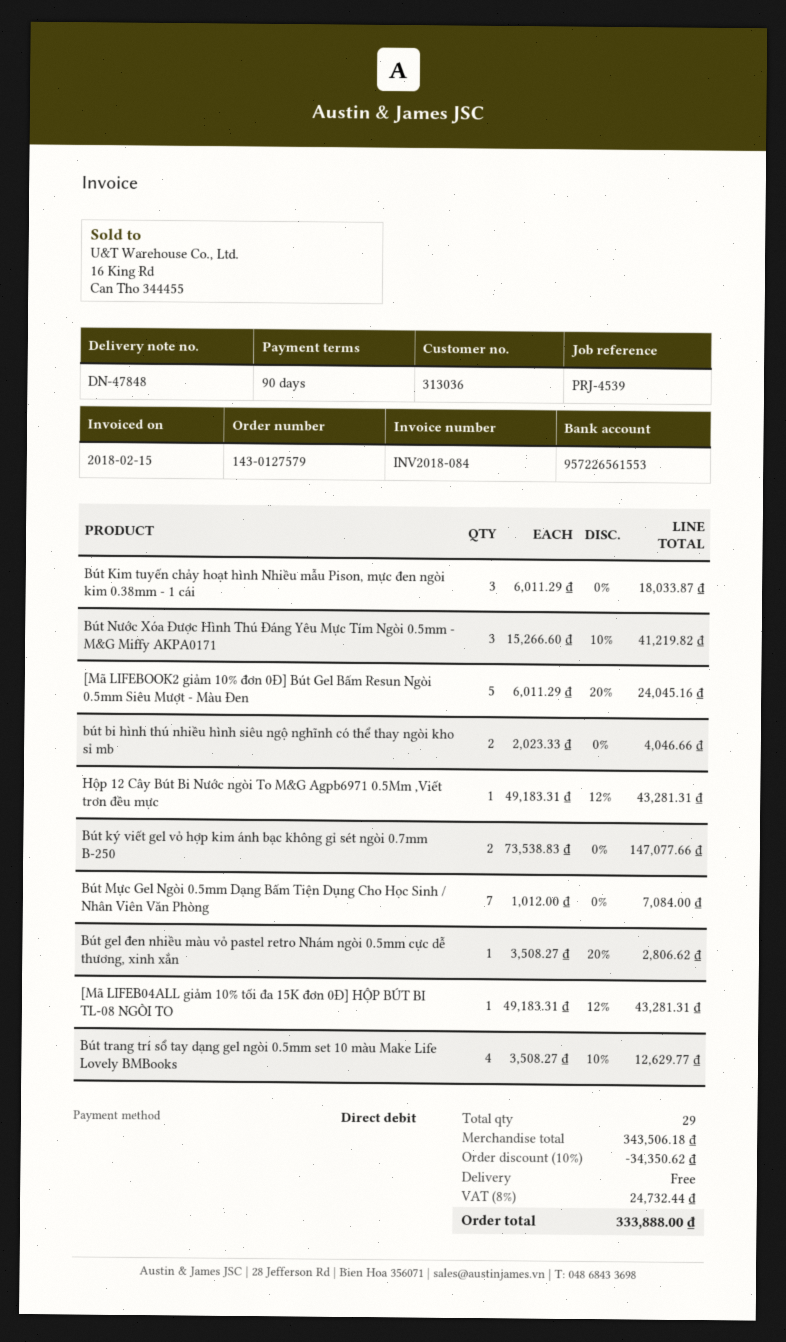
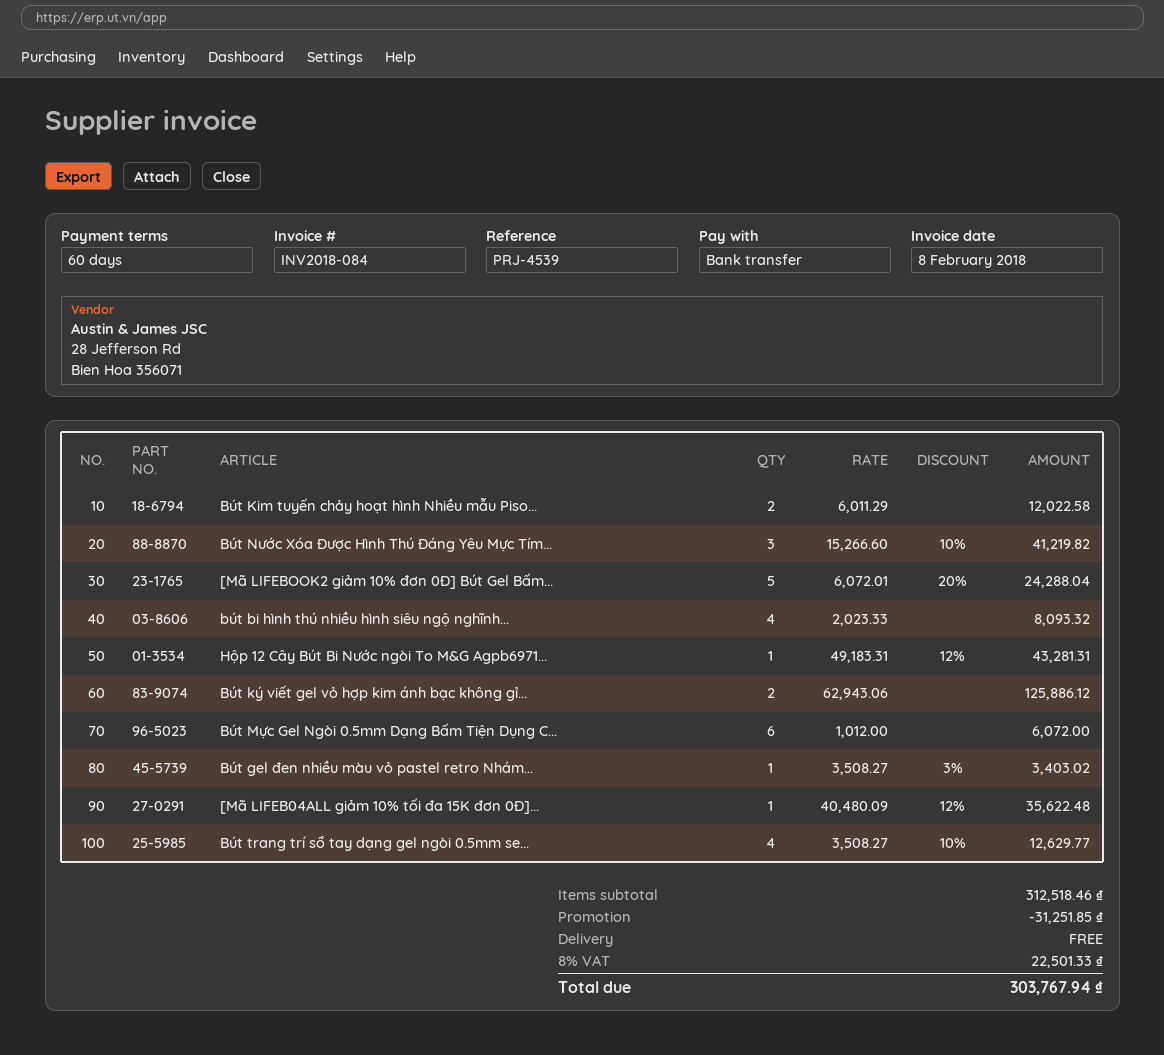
invoice date: 2018-02-15 -> 2018-02-08
payment terms: 90 days -> 60 days
payment method: direct debit -> bank transfer
Bút Kim tuyến chảy hoạt hình Nhiều mẫu Pison, mực đen ngòi kim 0.38mm - 1 cái: 3 x 6011.29 = 18033.87 -> 2 x 6011.29 = 12022.58
[Mã LIFEBOOK2 giảm 10% đơn 0Đ] Bút Gel Bấm Resun Ngòi 0.5mm Siêu Mượt - Màu Đen: 5 x 6011.29 - 20% = 24045.16 -> 5 x 6072.01 - 20% = 24288.04
bút bi hình thú nhiều hình siêu ngộ nghĩnh có thể thay ngòi kho sỉ mb: 2 x 2023.33 = 4046.66 -> 4 x 2023.33 = 8093.32
Bút ký viết gel vỏ hợp kim ánh bạc không gỉ sét ngòi 0.7mm B-250: 2 x 73538.83 = 147077.66 -> 2 x 62943.06 = 125886.12
Bút Mực Gel Ngòi 0.5mm Dạng Bấm Tiện Dụng Cho Học Sinh / Nhân Viên Văn Phòng: 7 x 1012.00 = 7084.00 -> 6 x 1012.00 = 6072.00
Bút gel đen nhiều màu vỏ pastel retro Nhám ngòi 0.5mm cực dễ thương, xinh xắn: 1 x 3508.27 - 20% = 2806.62 -> 1 x 3508.27 - 3% = 3403.02
[Mã LIFEB04ALL giảm 10% tối đa 15K đơn 0Đ] HỘP BÚT BI TL-08 NGÒI TO: 1 x 49183.31 - 12% = 43281.31 -> 1 x 40480.09 - 12% = 35622.48
subtotal: 343506.18 -> 312518.46
discount: 34350.62 -> 31251.85
tax: 8% = 24732.44 -> 8% = 22501.33
total: 333888.00 -> 303767.94

